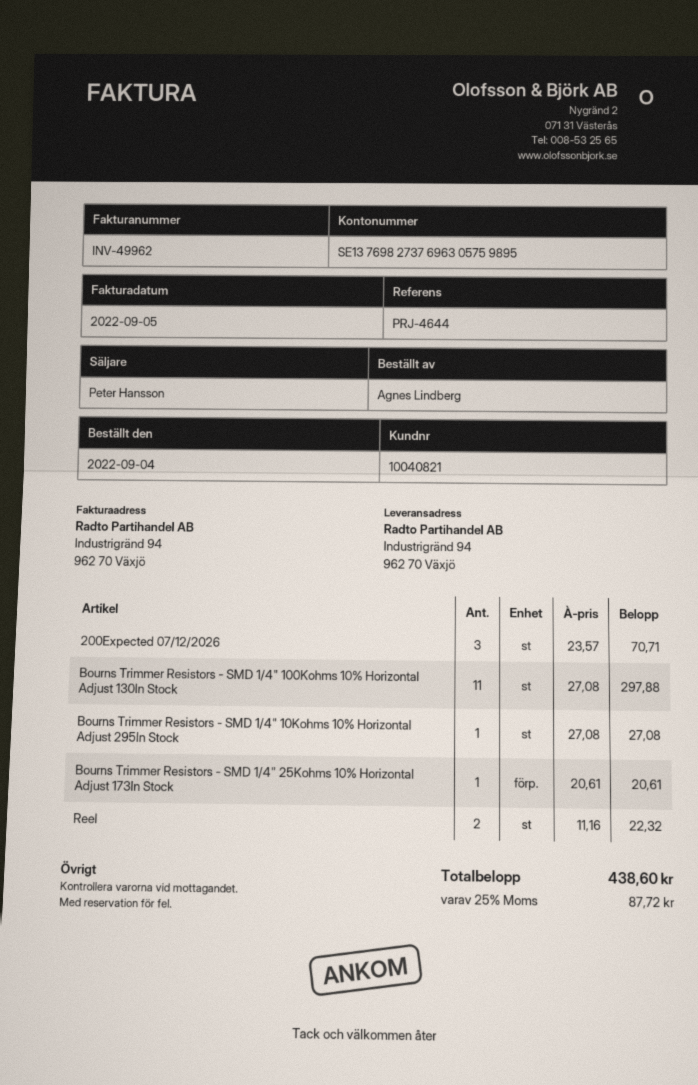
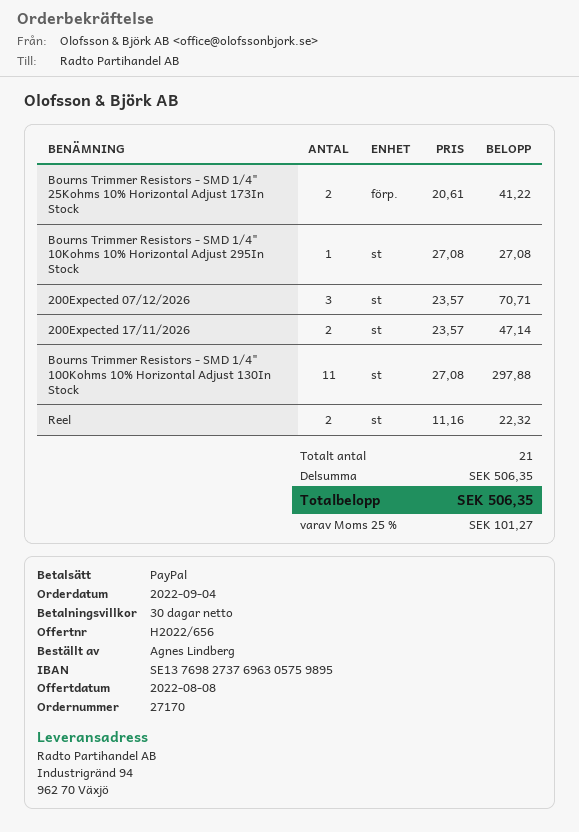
Bourns Trimmer Resistors - SMD 1/4" 25Kohms 10% Horizontal Adjust 173In Stock: 1 x 20.61 = 20.61 -> 2 x 20.61 = 41.22
200Expected 17/11/2026: none -> 2 x 23.57 = 47.14
tax: 25% = 87.72 -> 25% = 101.27
total: 438.60 -> 506.35

